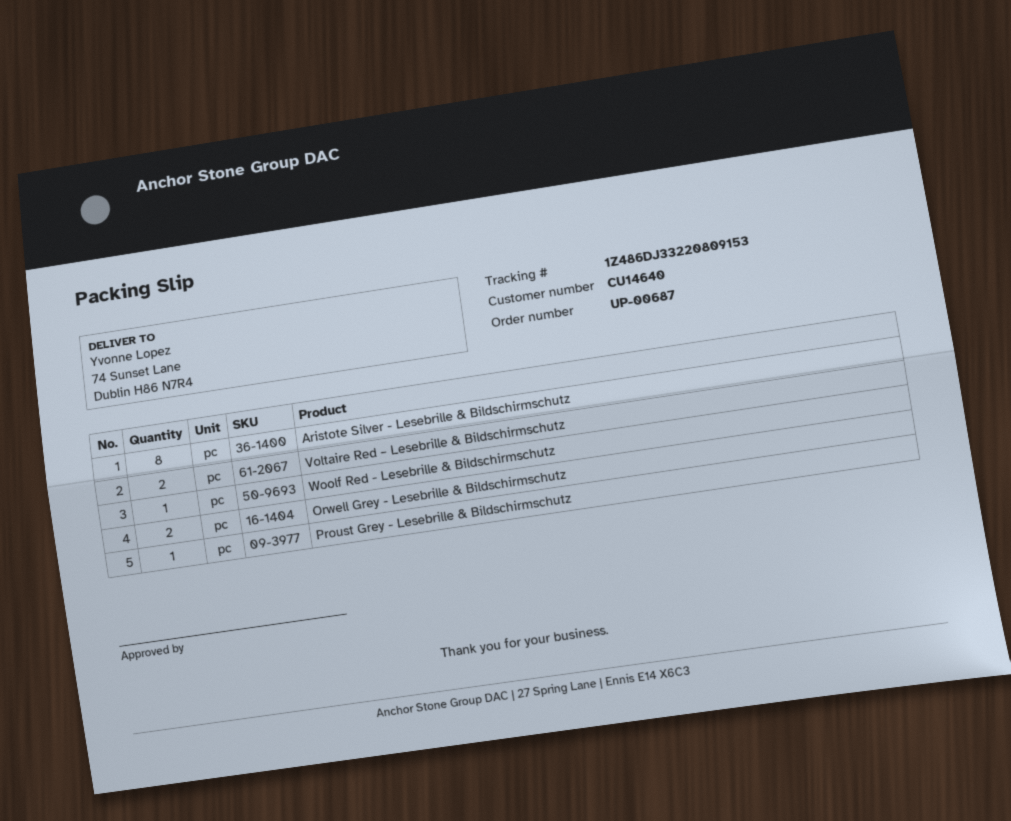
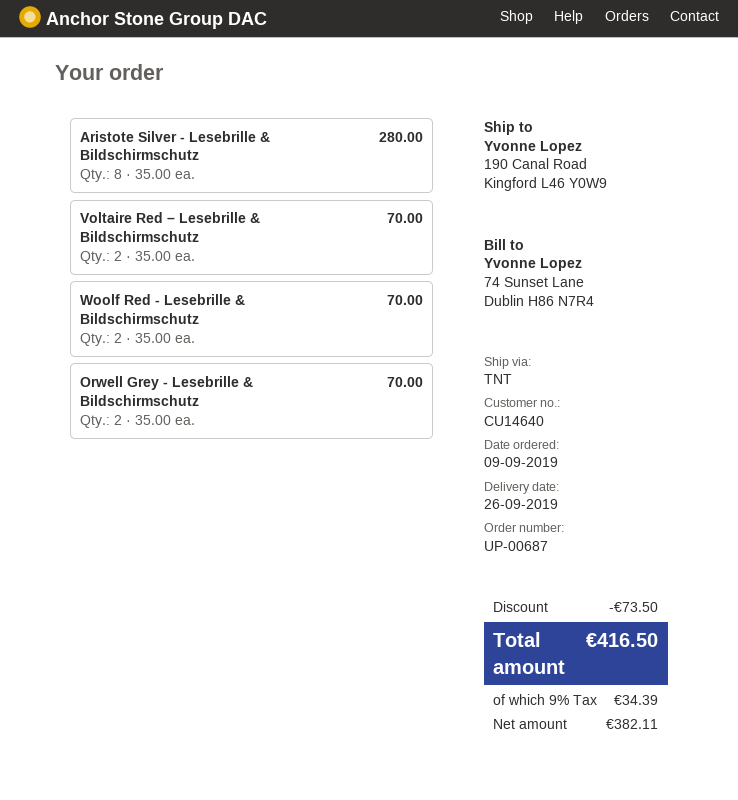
ship to: 74 Sunset Lane, Dublin H86 N7R4 -> 190 Canal Road, Kingford L46 Y0W9
Woolf Red - Lesebrille & Bildschirmschutz: 1 -> 2
Proust Grey - Lesebrille & Bildschirmschutz: 1 -> none

